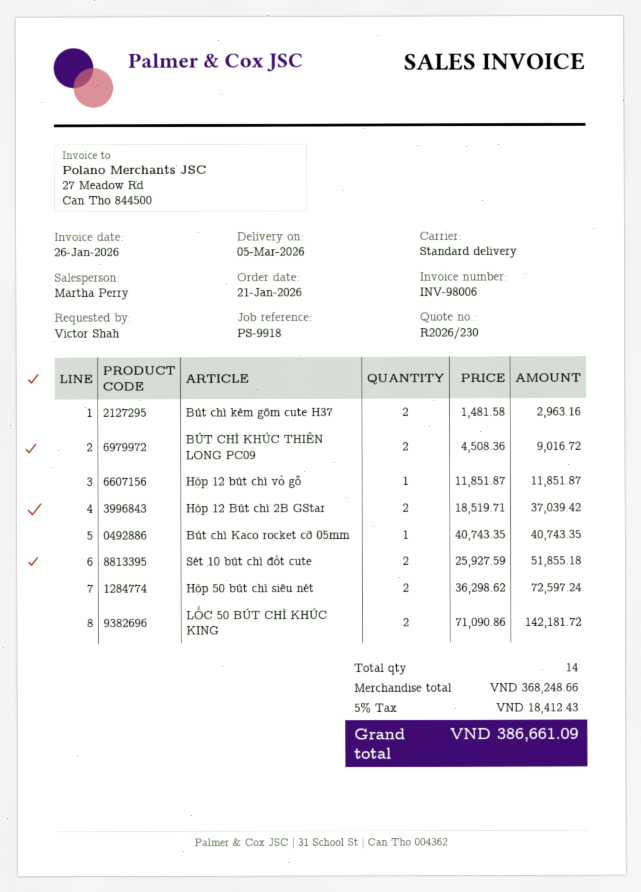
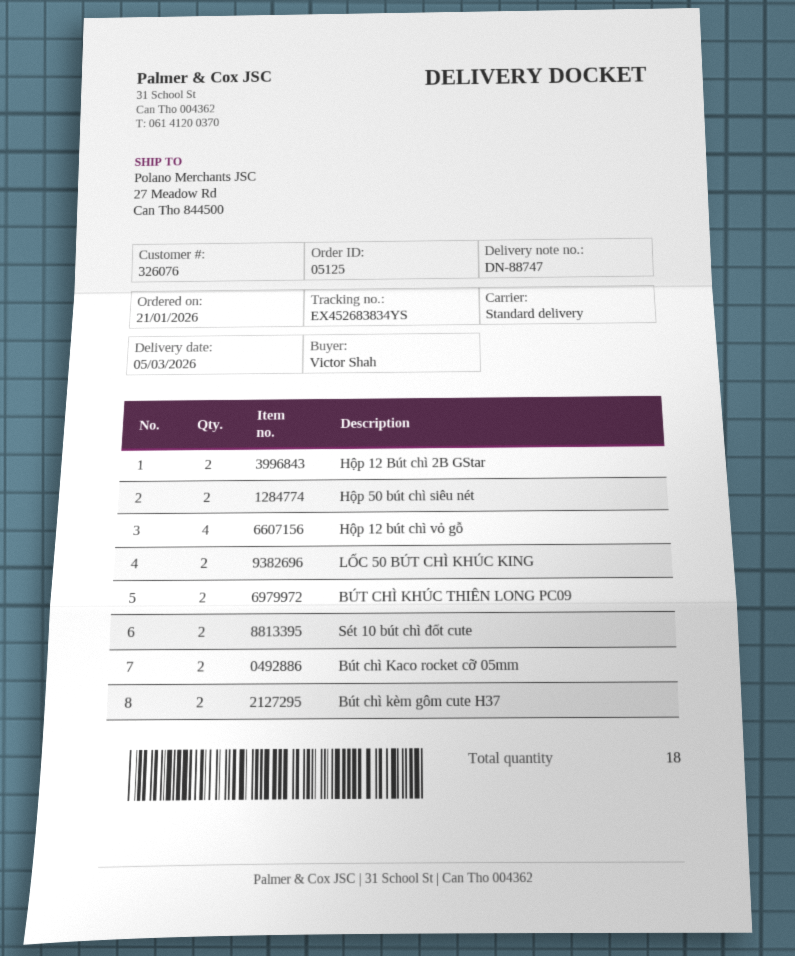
Hộp 12 bút chì vỏ gỗ: 1 -> 4
Bút chì Kaco rocket cỡ 05mm: 1 -> 2
total quantity: 14 -> 18

